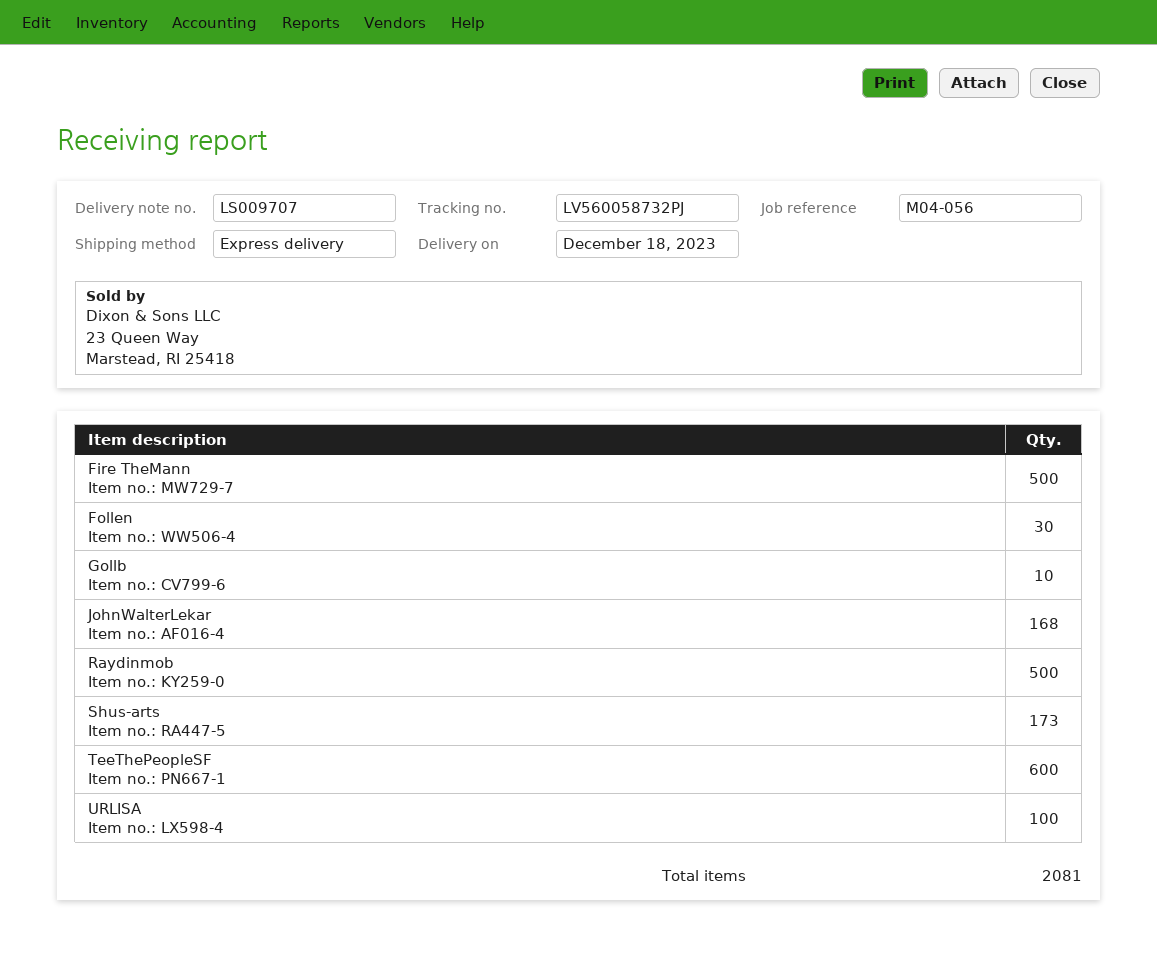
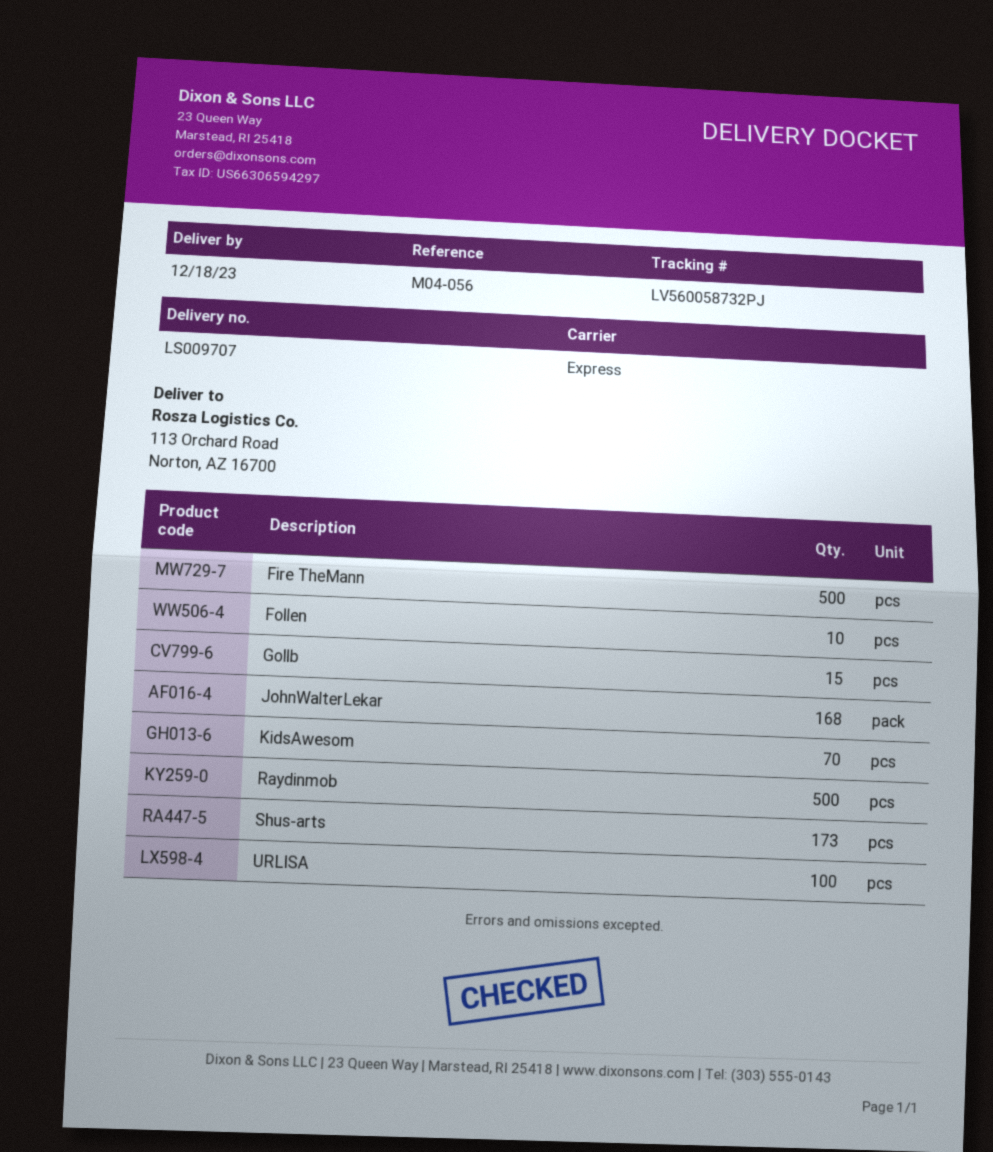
Follen: 30 -> 10
Gollb: 10 -> 15
TeeThePeopleSF: 600 -> none
KidsAwesom: none -> 70

